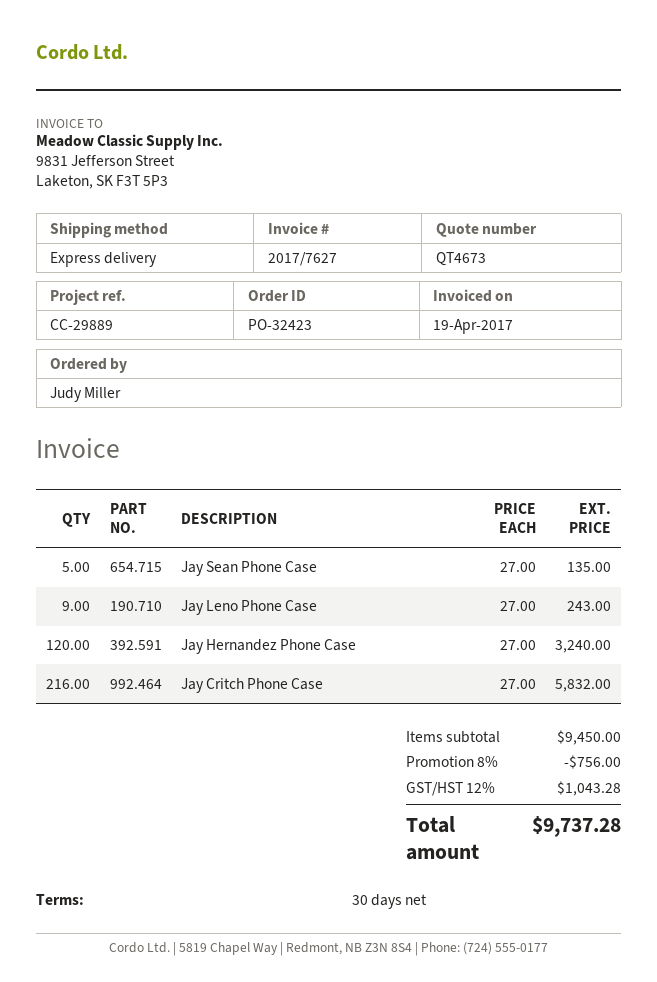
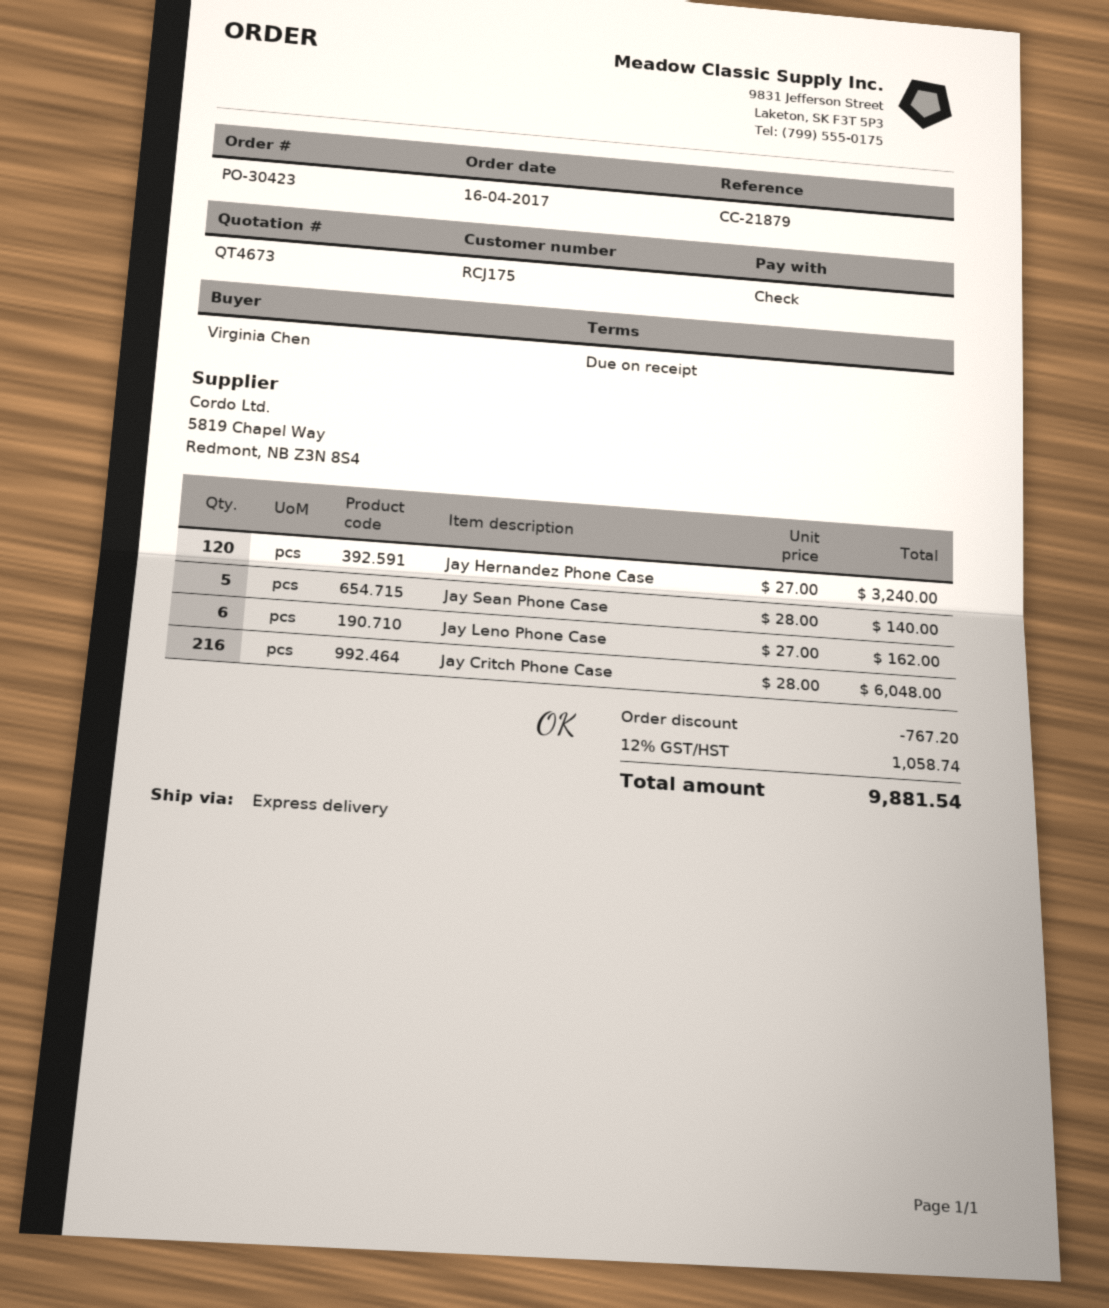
order number: PO-32423 -> PO-30423
payment terms: 30 days -> on receipt
reference: CC-29889 -> CC-21879
ordered by: Judy Miller -> Virginia Chen
Jay Sean Phone Case: 5 x 27.00 = 135.00 -> 5 x 28.00 = 140.00
Jay Leno Phone Case: 9 x 27.00 = 243.00 -> 6 x 27.00 = 162.00
Jay Critch Phone Case: 216 x 27.00 = 5832.00 -> 216 x 28.00 = 6048.00
discount: 756.00 -> 767.20
tax: 12% = 1043.28 -> 12% = 1058.74
total: 9737.28 -> 9881.54

